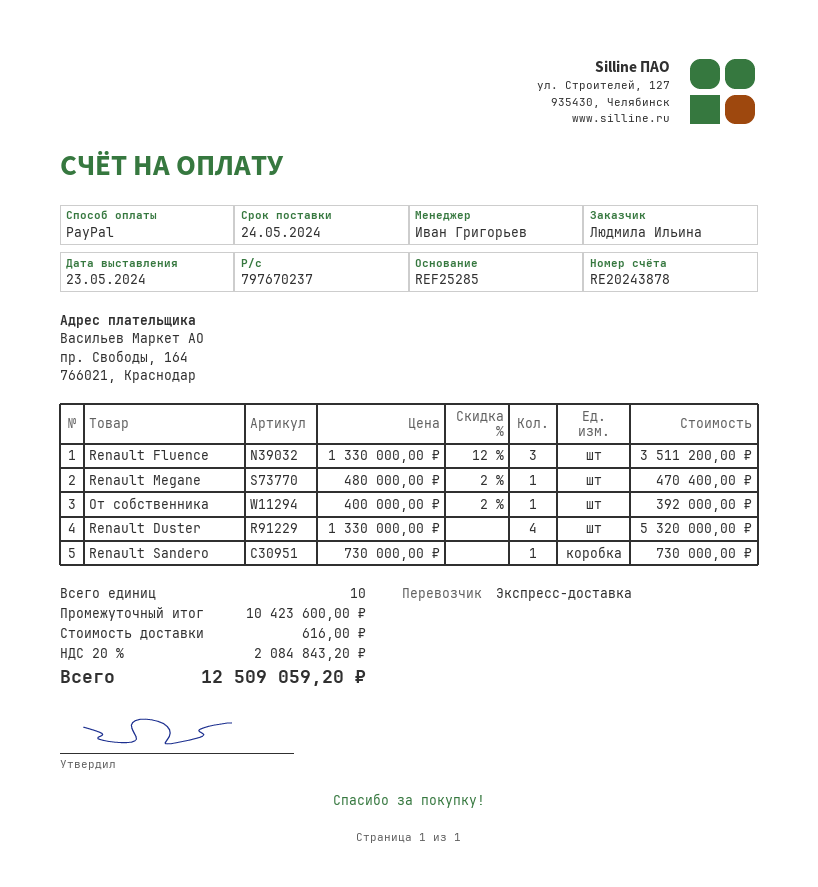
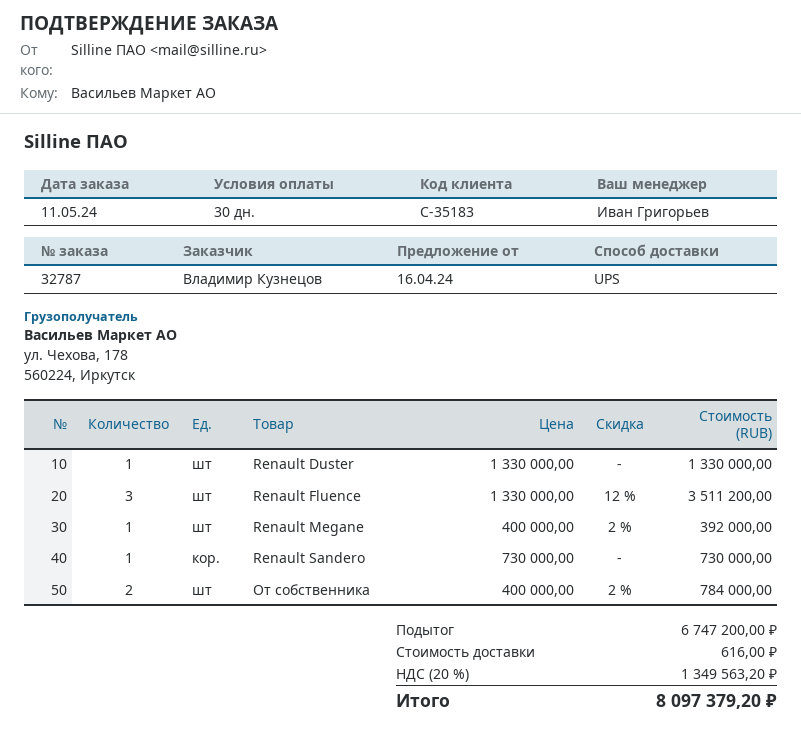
ordered by: Людмила Ильина -> Владимир Кузнецов
shipping method: express -> UPS
Renault Megane: 1 x 480000.00 - 2% = 470400.00 -> 1 x 400000.00 - 2% = 392000.00
От собственника: 1 x 400000.00 - 2% = 392000.00 -> 2 x 400000.00 - 2% = 784000.00
Renault Duster: 4 x 1330000.00 = 5320000.00 -> 1 x 1330000.00 = 1330000.00
subtotal: 10423600.00 -> 6747200.00
tax: 20% = 2084843.20 -> 20% = 1349563.20
total: 12509059.20 -> 8097379.20

